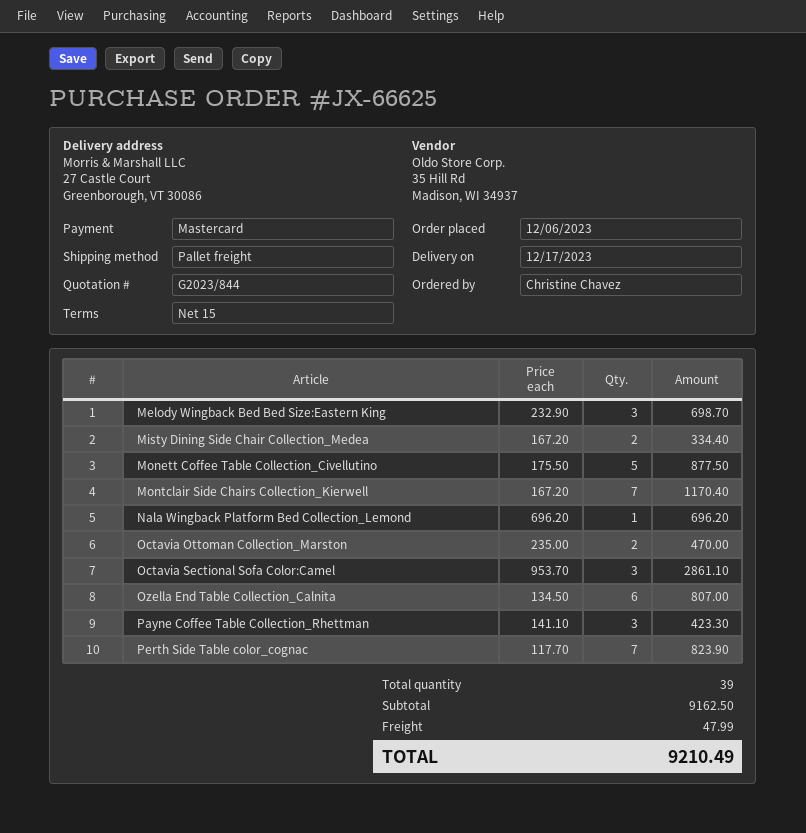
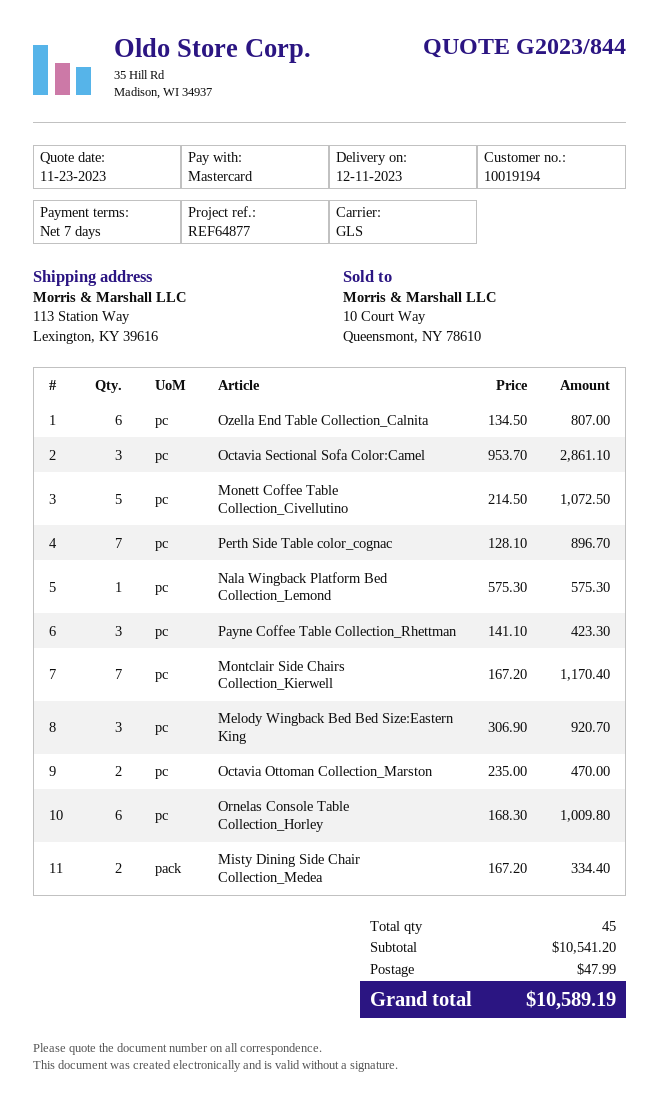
delivery date: 2023-12-17 -> 2023-12-11
payment terms: 15 days -> 7 days
shipping method: pallet freight -> GLS
ship to: 27 Castle Court, Greenborough, VT 30086 -> 113 Station Way, Lexington, KY 39616
Melody Wingback Bed Bed Size:Eastern King: 3 x 232.90 = 698.70 -> 3 x 306.90 = 920.70
Monett Coffee Table Collection_Civellutino: 5 x 175.50 = 877.50 -> 5 x 214.50 = 1072.50
Nala Wingback Platform Bed Collection_Lemond: 1 x 696.20 = 696.20 -> 1 x 575.30 = 575.30
Perth Side Table color_cognac: 7 x 117.70 = 823.90 -> 7 x 128.10 = 896.70
Ornelas Console Table Collection_Horley: none -> 6 x 168.30 = 1009.80
total quantity: 39 -> 45
subtotal: 9162.50 -> 10541.20
total: 9210.49 -> 10589.19

